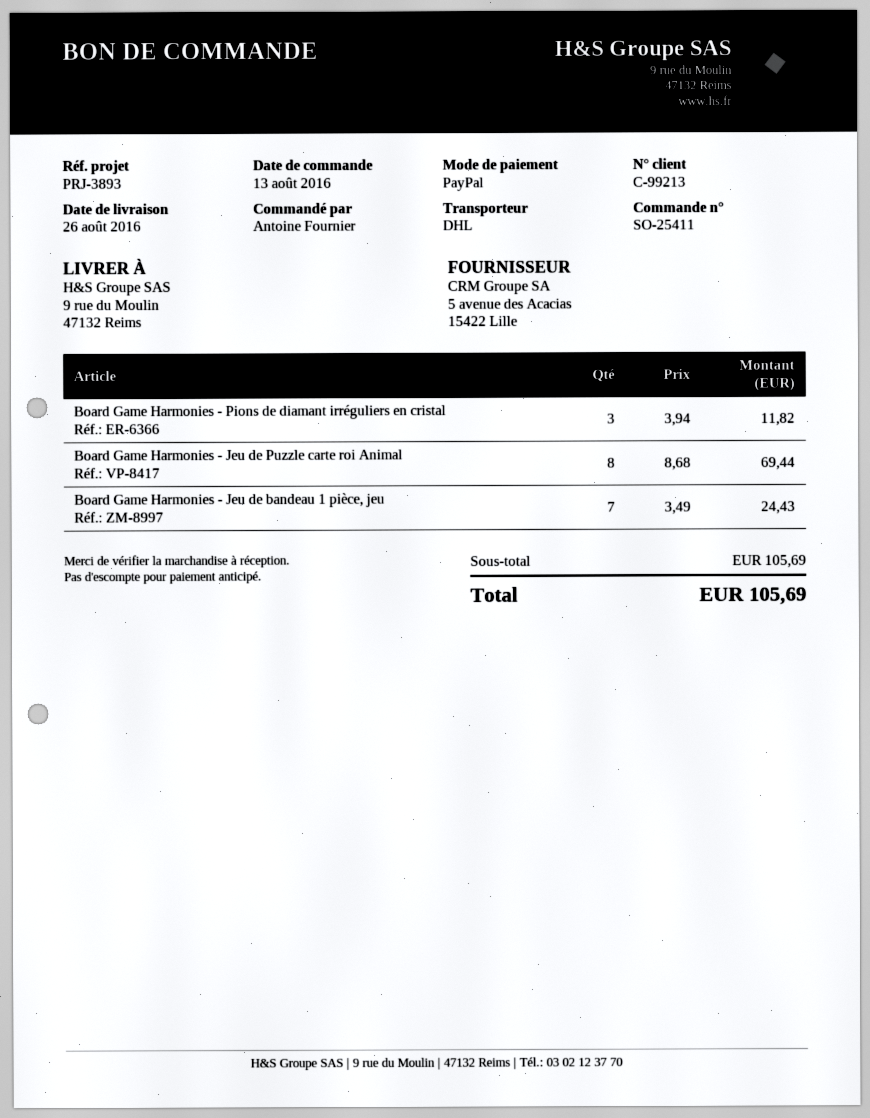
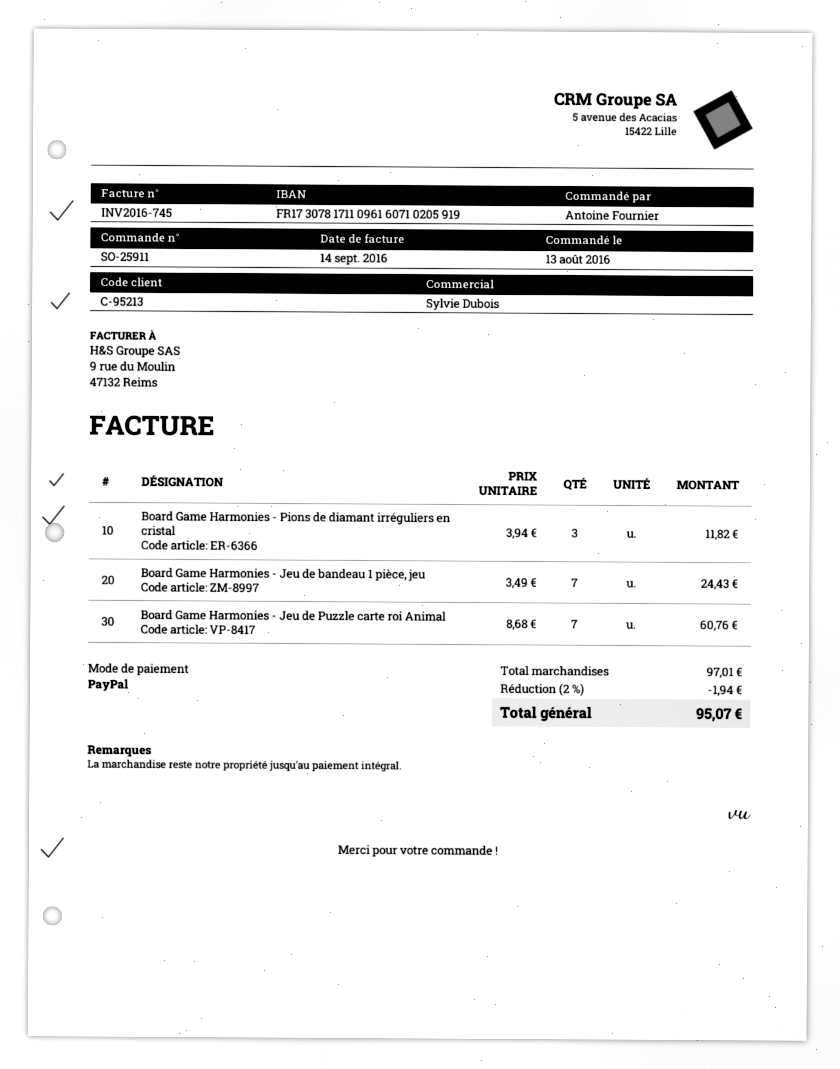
order number: SO-25411 -> SO-25911
customer number: C-99213 -> C-95213
Board Game Harmonies - Jeu de Puzzle carte roi Animal: 8 x 8.68 = 69.44 -> 7 x 8.68 = 60.76
subtotal: 105.69 -> 97.01
discount: none -> 2% = 1.94
total: 105.69 -> 95.07

